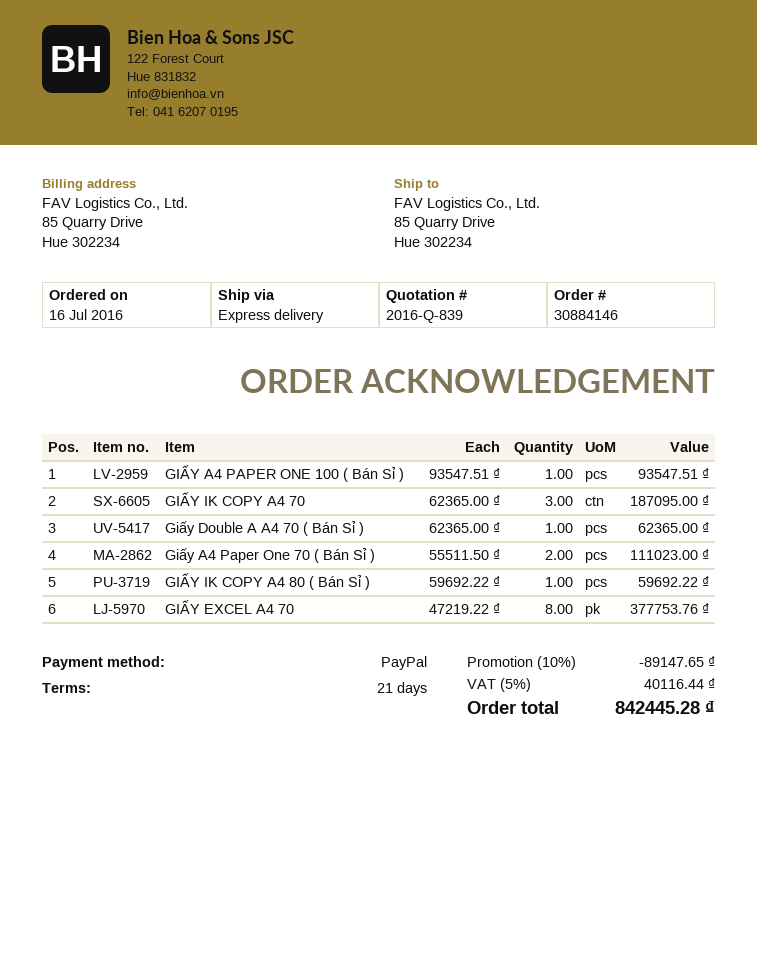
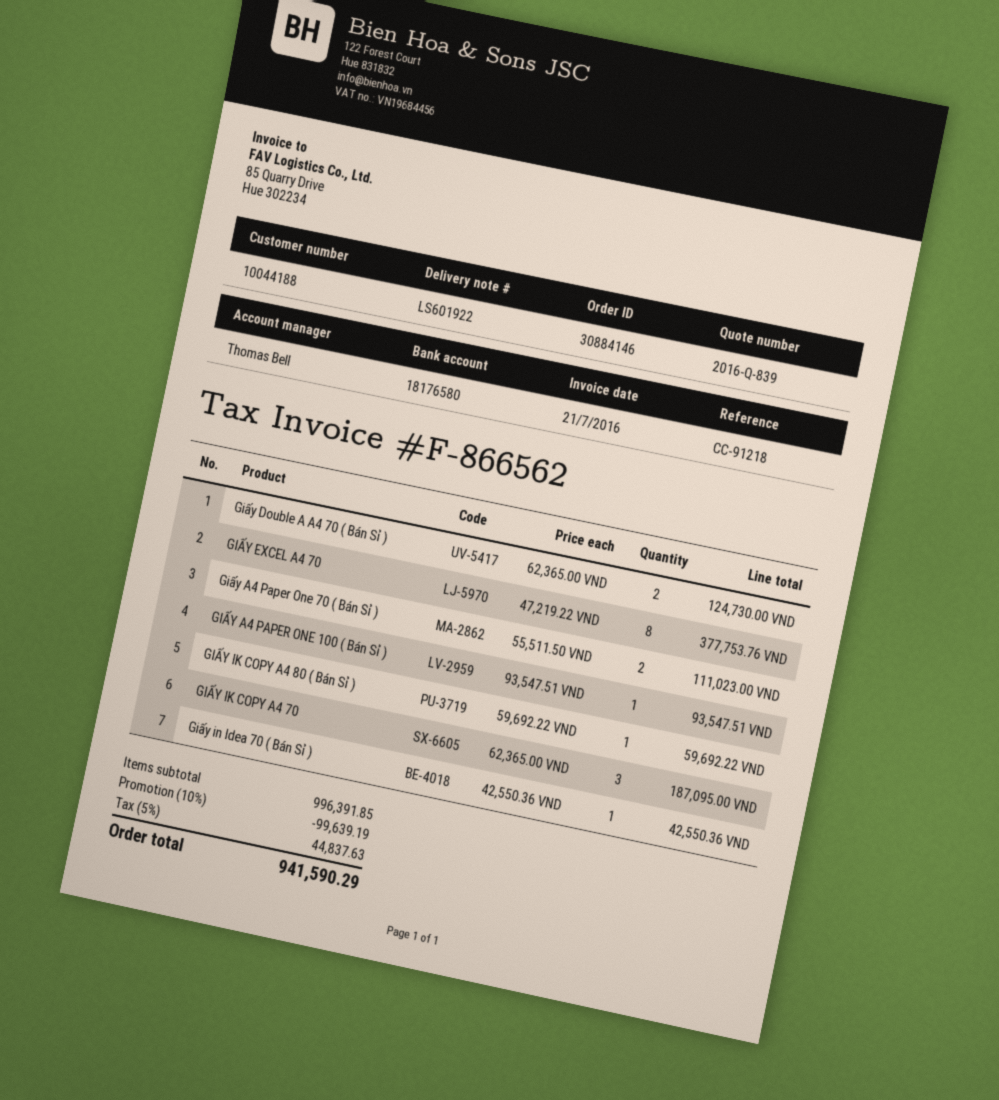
Giấy Double A A4 70 ( Bán Sỉ ): 1 x 62365.00 = 62365.00 -> 2 x 62365.00 = 124730.00
Giấy in Idea 70 ( Bán Sỉ ): none -> 1 x 42550.36 = 42550.36
discount: 10% = 89147.65 -> 10% = 99639.19
tax: 5% = 40116.44 -> 5% = 44837.63
total: 842445.28 -> 941590.29

